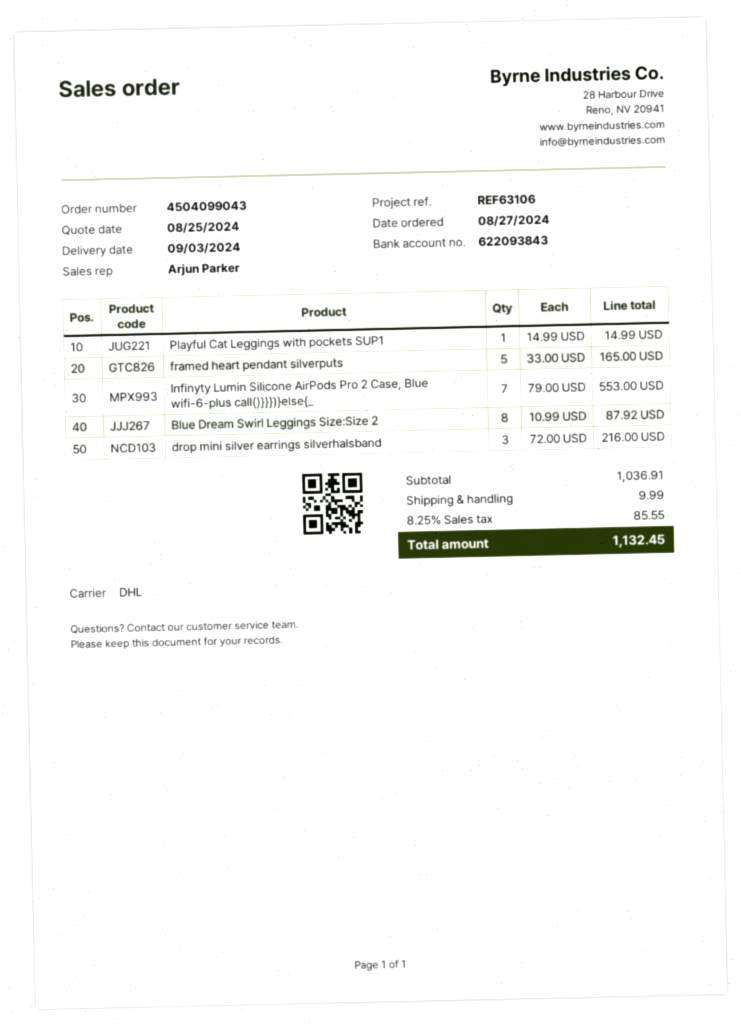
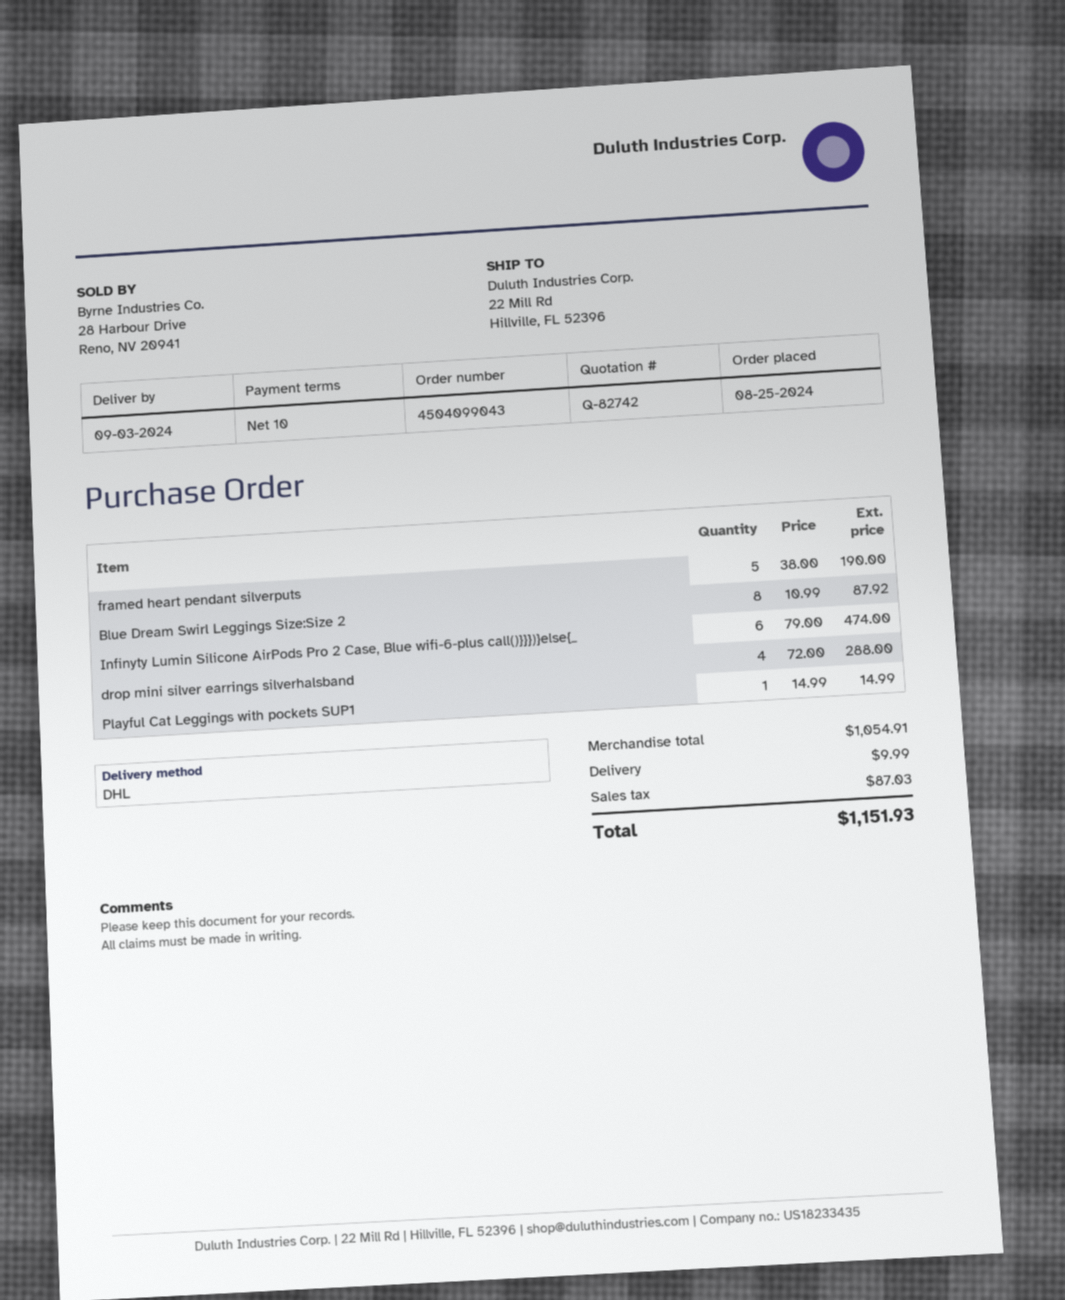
order date: 2024-08-27 -> 2024-08-25
framed heart pendant silverputs: 5 x 33.00 = 165.00 -> 5 x 38.00 = 190.00
Infinyty Lumin Silicone AirPods Pro 2 Case, Blue wifi-6-plus call()}}})}else{_: 7 x 79.00 = 553.00 -> 6 x 79.00 = 474.00
drop mini silver earrings silverhalsband: 3 x 72.00 = 216.00 -> 4 x 72.00 = 288.00
subtotal: 1036.91 -> 1054.91
tax: 85.55 -> 87.03
total: 1132.45 -> 1151.93

